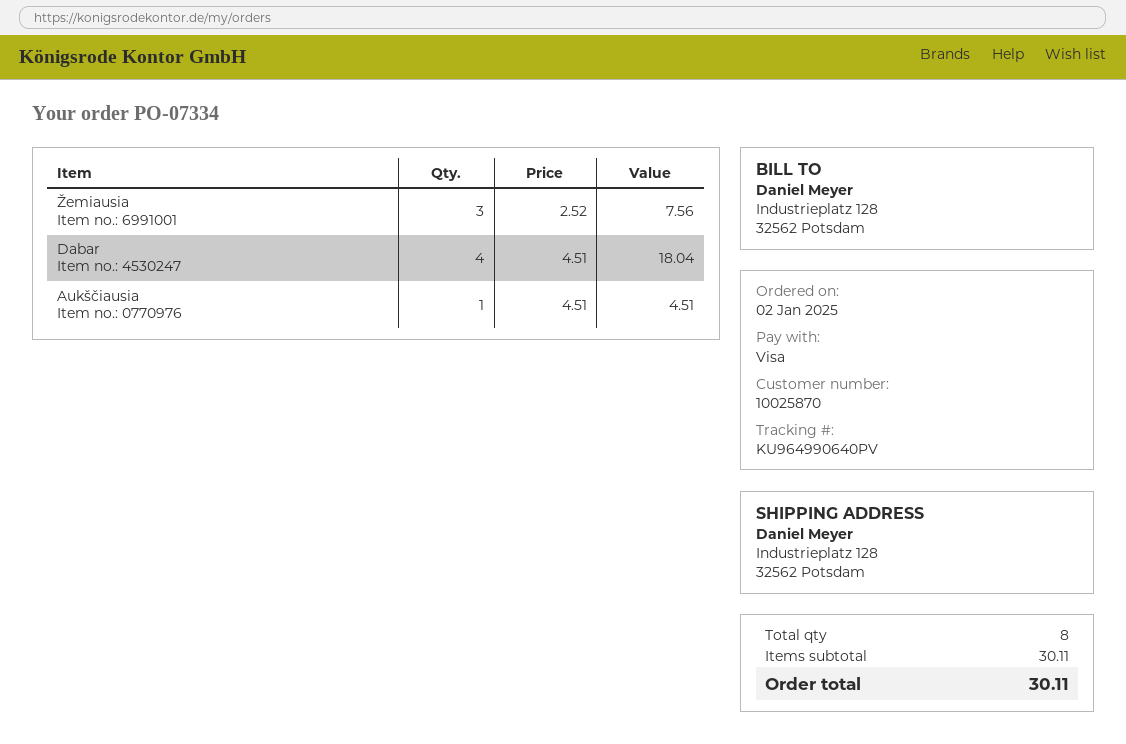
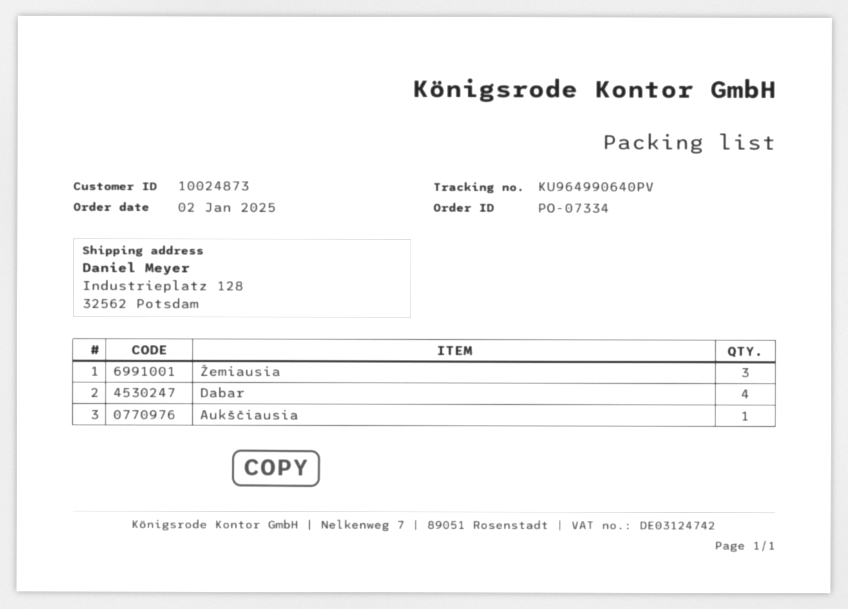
customer number: 10025870 -> 10024873

